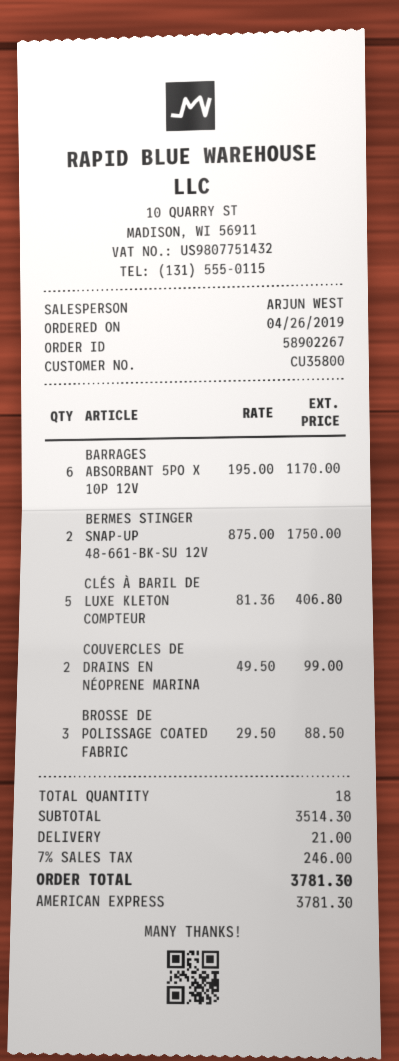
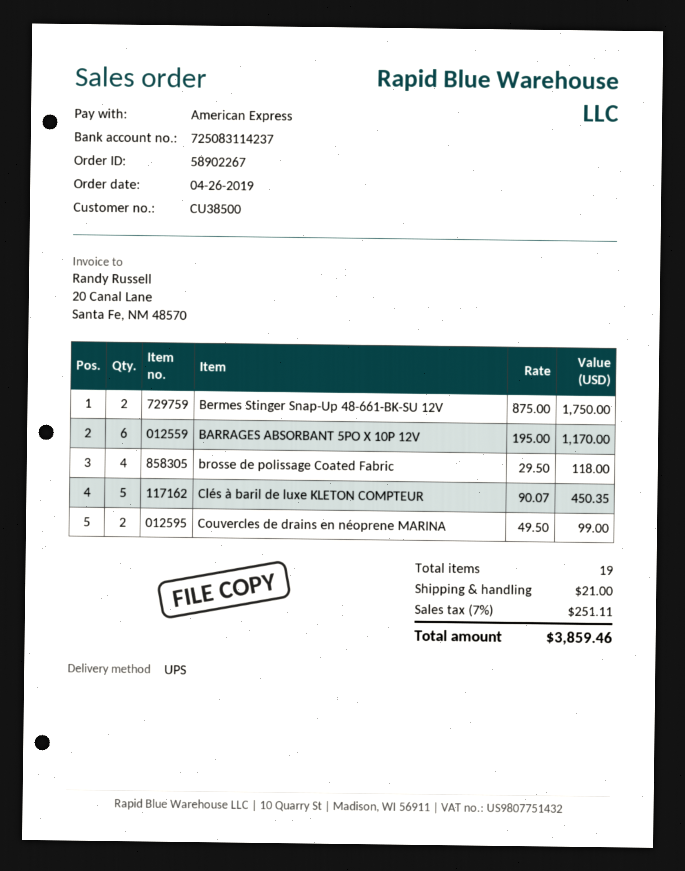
customer number: CU35800 -> CU38500
CLÉS À BARIL DE LUXE KLETON COMPTEUR: 5 x 81.36 = 406.80 -> 5 x 90.07 = 450.35
BROSSE DE POLISSAGE COATED FABRIC: 3 x 29.50 = 88.50 -> 4 x 29.50 = 118.00
total quantity: 18 -> 19
tax: 7% = 246.00 -> 7% = 251.11
total: 3781.30 -> 3859.46

